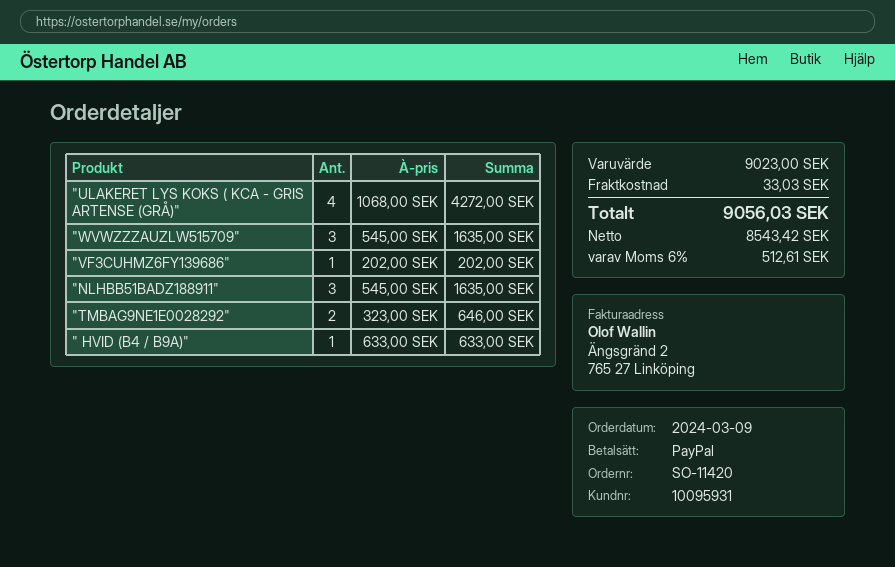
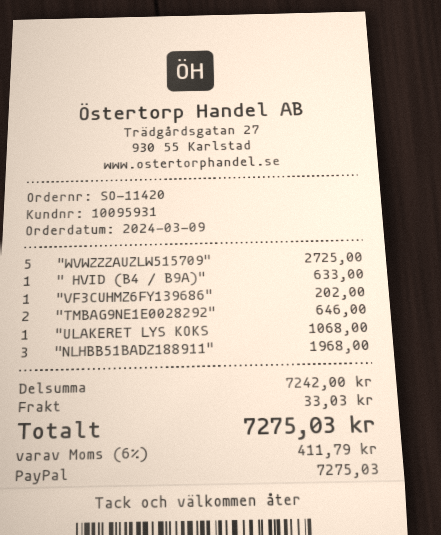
"ULAKERET LYS KOKS ( KCA - GRIS ARTENSE (GRÅ)": 4 for 4272.00 -> 1 for 1068.00
"WVWZZZAUZLW515709": 3 for 1635.00 -> 5 for 2725.00
"NLHBB51BADZ188911": 3 for 1635.00 -> 3 for 1968.00
subtotal: 9023.00 -> 7242.00
tax: 6% = 512.61 -> 6% = 411.79
total: 9056.03 -> 7275.03

